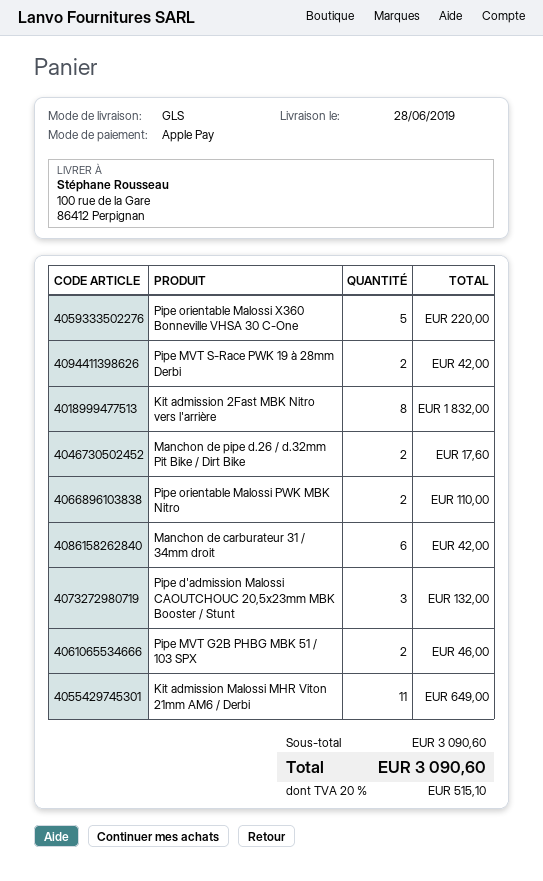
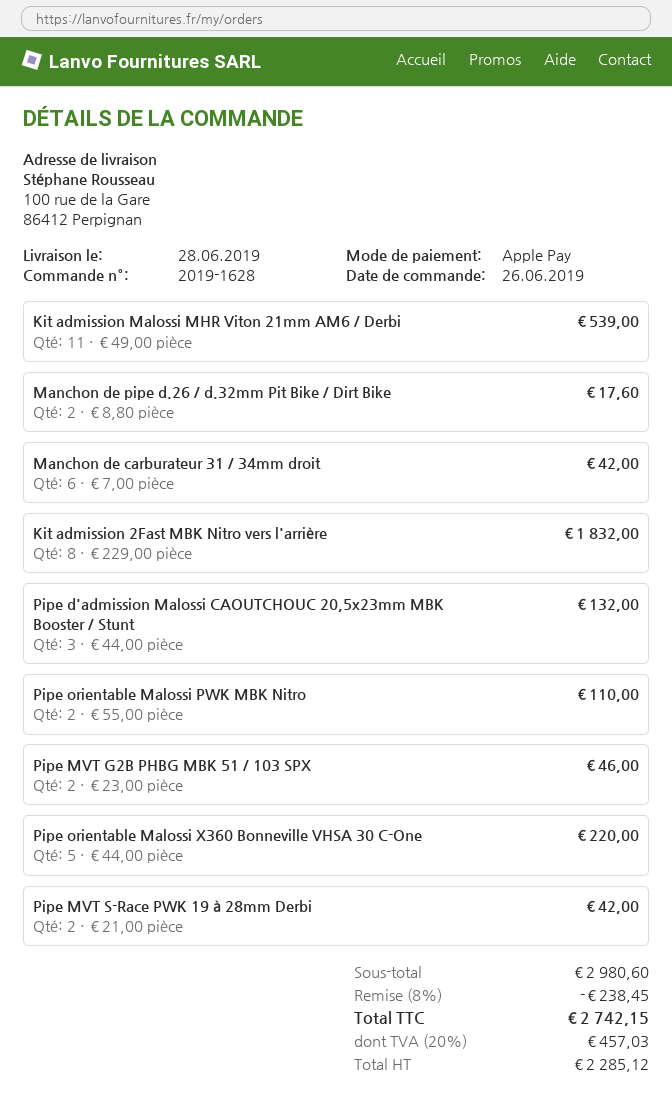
Kit admission Malossi MHR Viton 21mm AM6 / Derbi: 11 for 649.00 -> 11 for 539.00
subtotal: 3090.60 -> 2980.60
discount: none -> 8% = 238.45
tax: 20% = 515.10 -> 20% = 457.03
total: 3090.60 -> 2742.15

